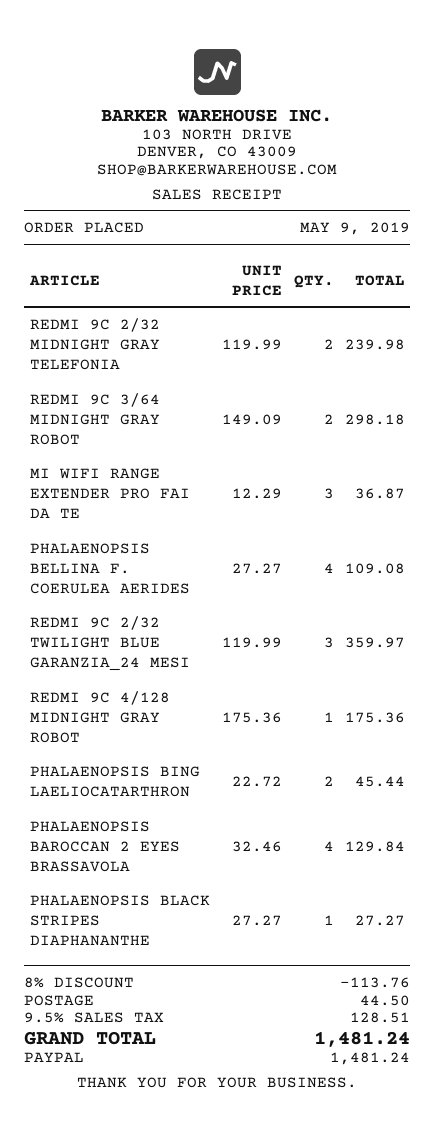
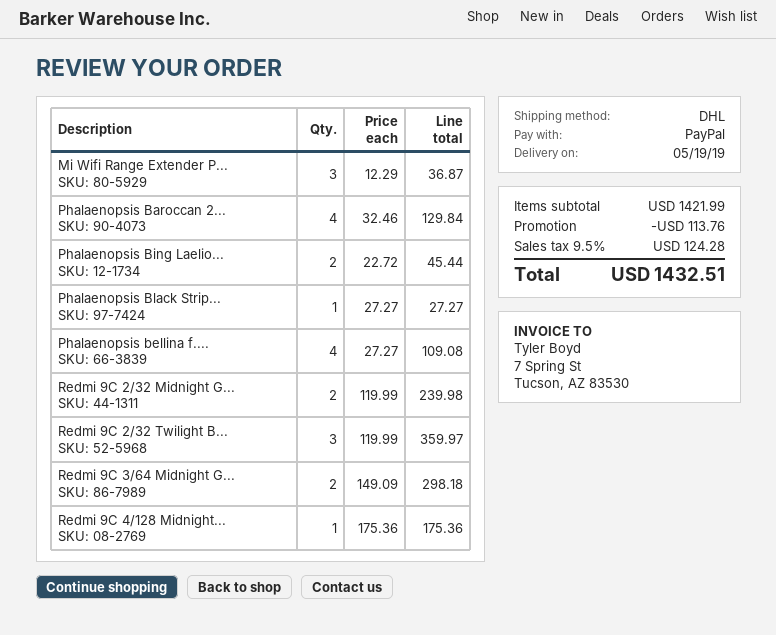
shipping: 44.50 -> none
tax: 9.5% = 128.51 -> 9.5% = 124.28
total: 1481.24 -> 1432.51

